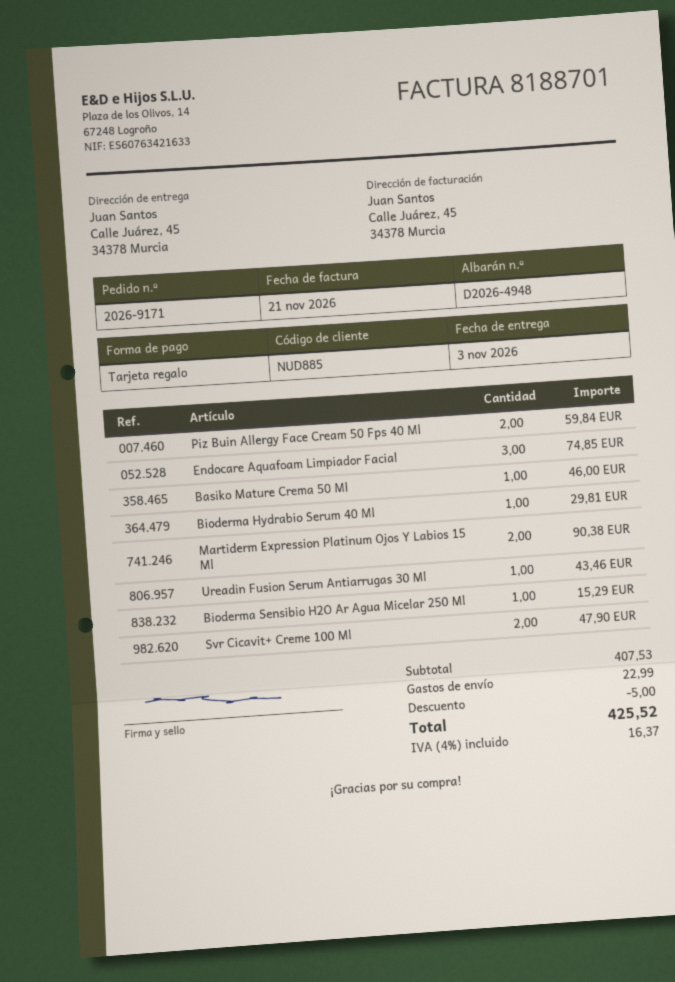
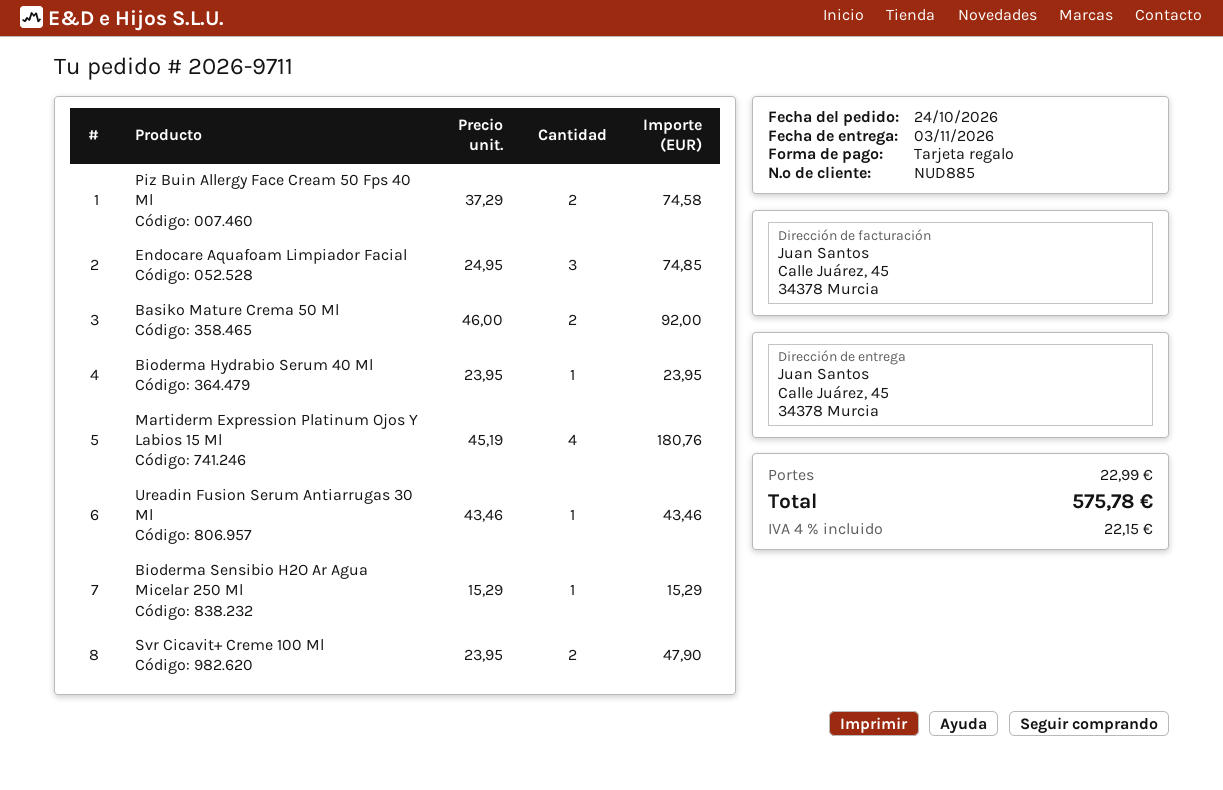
order number: 2026-9171 -> 2026-9711
Piz Buin Allergy Face Cream 50 Fps 40 Ml: 2 for 59.84 -> 2 for 74.58
Basiko Mature Crema 50 Ml: 1 for 46.00 -> 2 for 92.00
Bioderma Hydrabio Serum 40 Ml: 1 for 29.81 -> 1 for 23.95
Martiderm Expression Platinum Ojos Y Labios 15 Ml: 2 for 90.38 -> 4 for 180.76
discount: 5.00 -> none
tax: 4% = 16.37 -> 4% = 22.15
total: 425.52 -> 575.78

